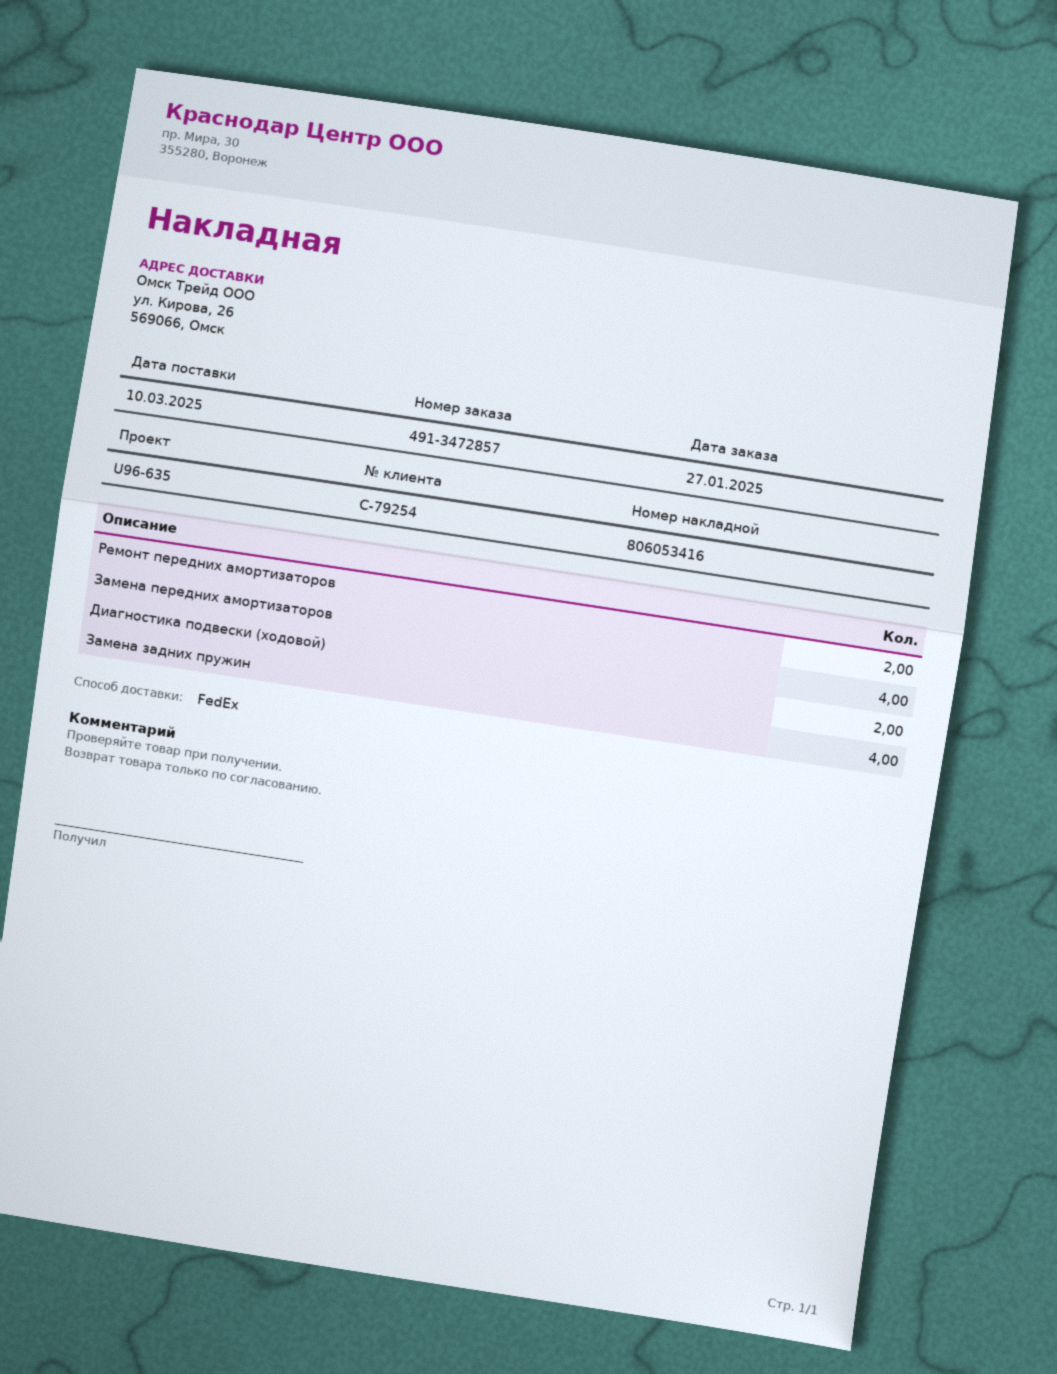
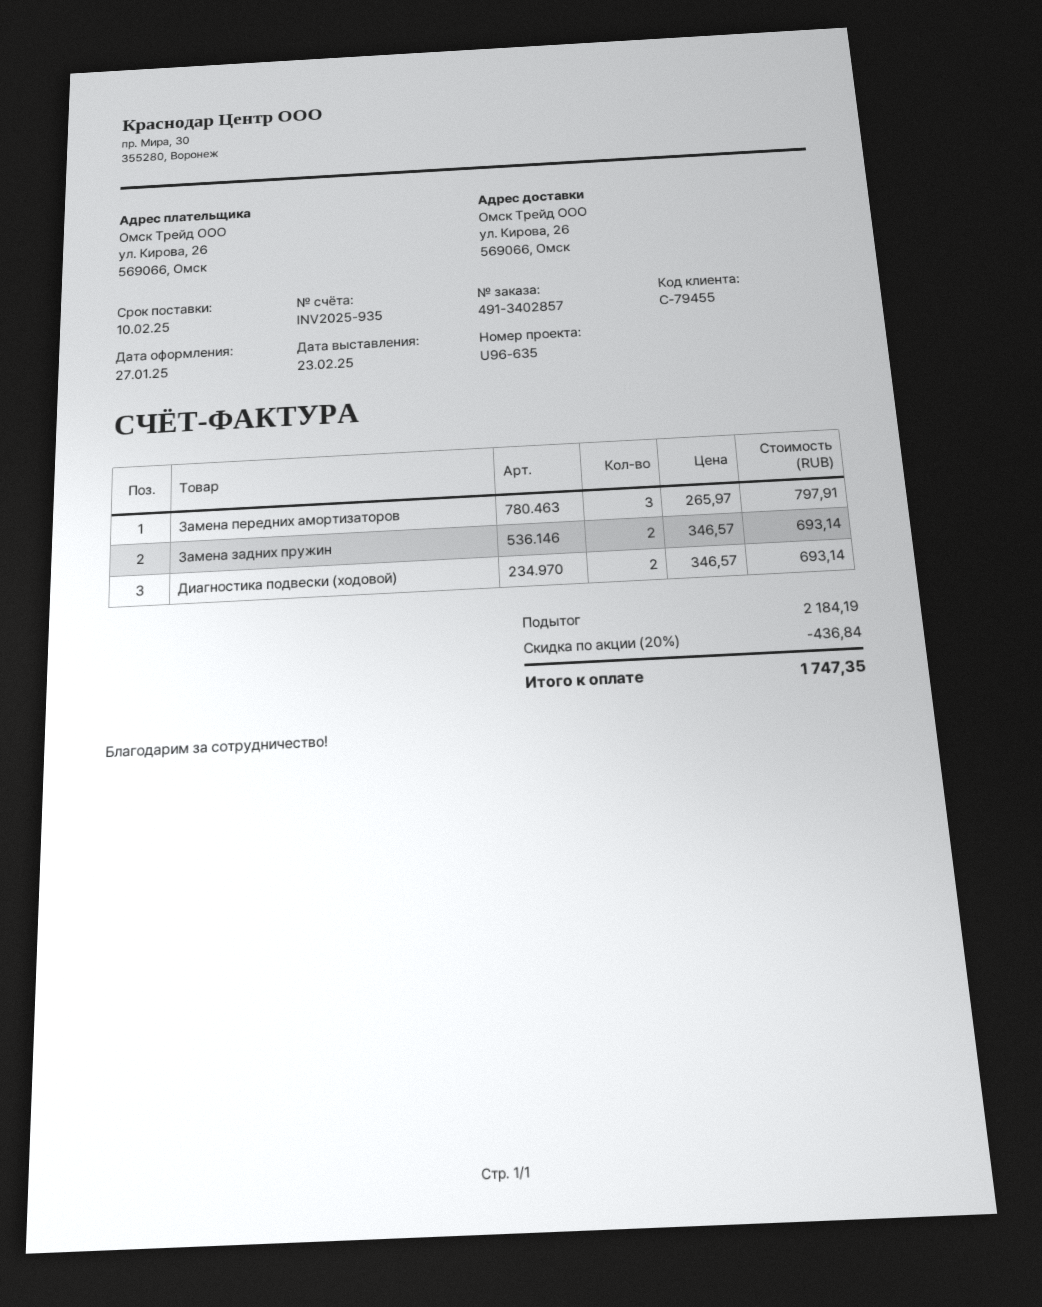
order number: 491-3472857 -> 491-3402857
delivery date: 2025-03-10 -> 2025-02-10
customer number: C-79254 -> C-79455
Ремонт передних амортизаторов: 2 -> none
Замена передних амортизаторов: 4 -> 3
Замена задних пружин: 4 -> 2

